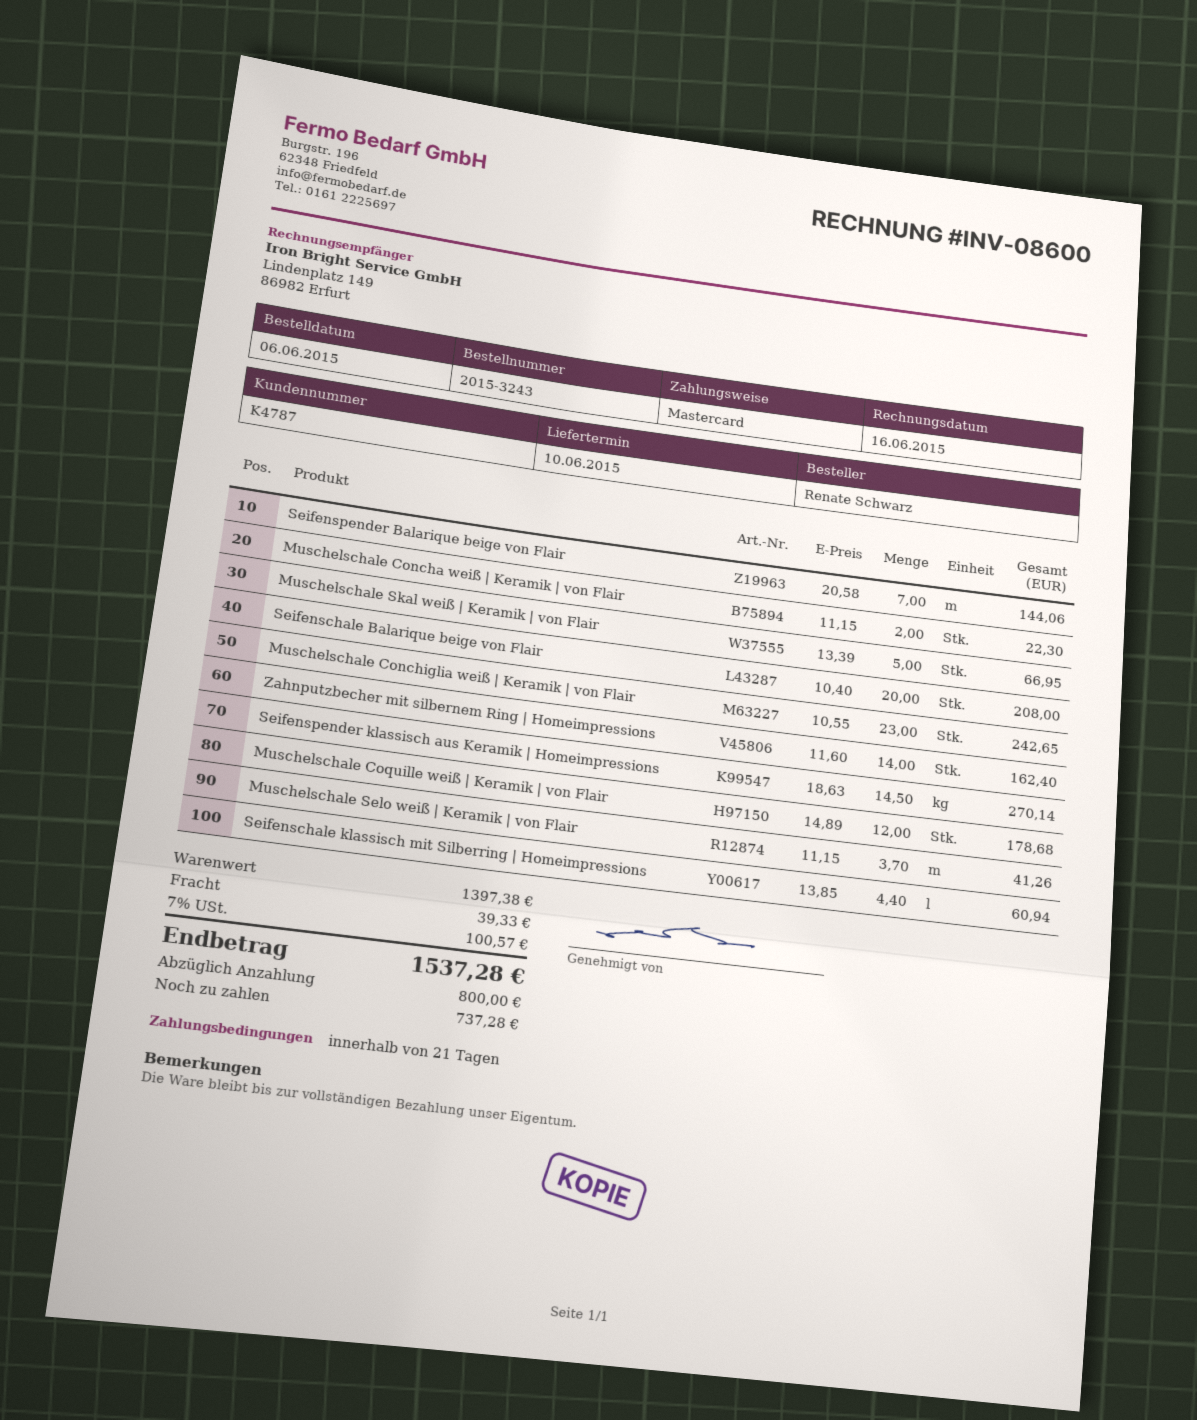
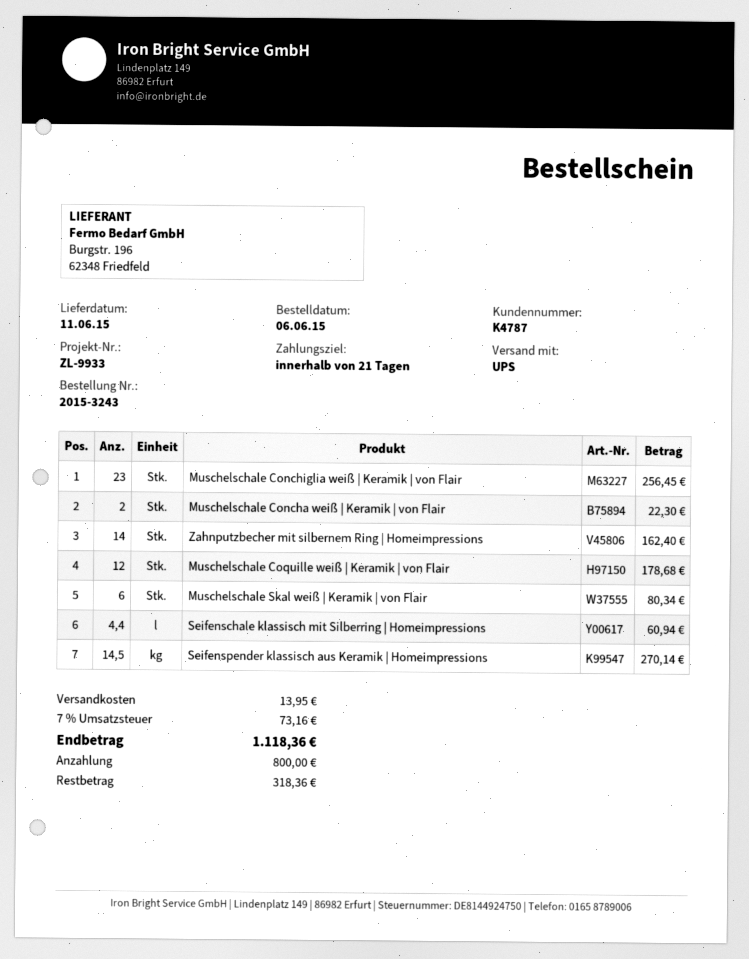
delivery date: 2015-06-10 -> 2015-06-11
Seifenspender Balarique beige von Flair: 7 for 144.06 -> none
Muschelschale Skal weiß | Keramik | von Flair: 5 for 66.95 -> 6 for 80.34
Seifenschale Balarique beige von Flair: 20 for 208.00 -> none
Muschelschale Conchiglia weiß | Keramik | von Flair: 23 for 242.65 -> 23 for 256.45
Muschelschale Selo weiß | Keramik | von Flair: 3.7 for 41.26 -> none
shipping: 39.33 -> 13.95
tax: 7% = 100.57 -> 7% = 73.16
total: 1537.28 -> 1118.36
balance: 737.28 -> 318.36

